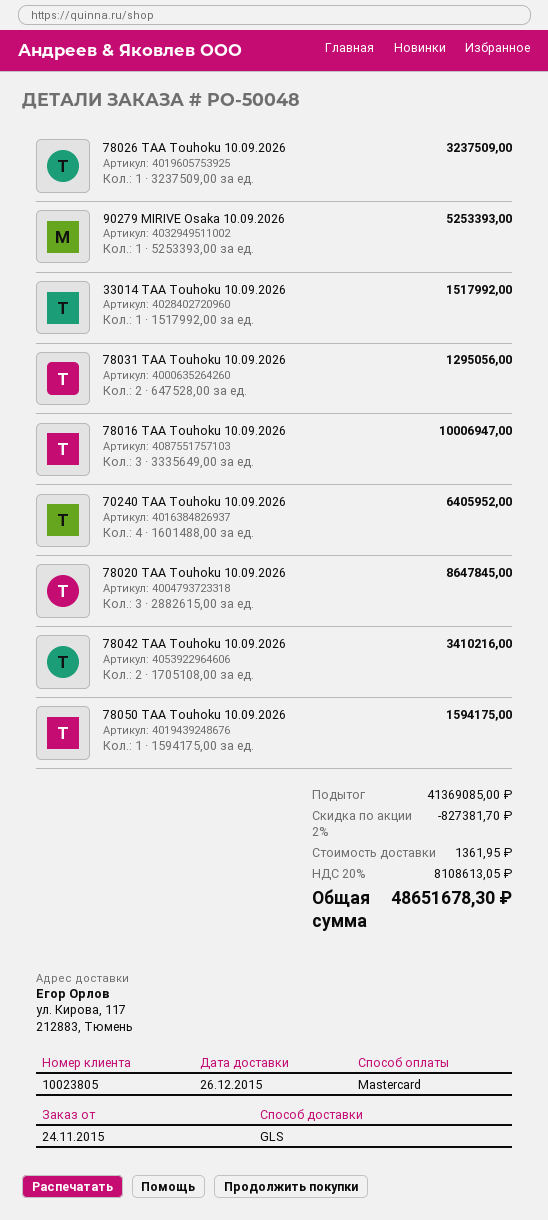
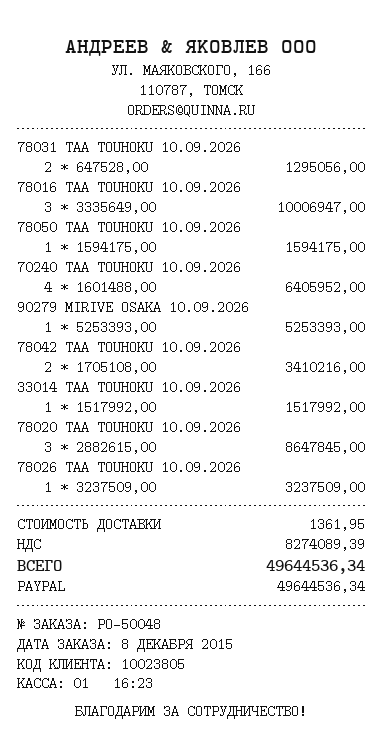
order date: 2015-11-24 -> 2015-12-08
payment method: Mastercard -> PayPal
discount: 2% = 827381.70 -> none
tax: 8108613.05 -> 8274089.39
total: 48651678.30 -> 49644536.34

